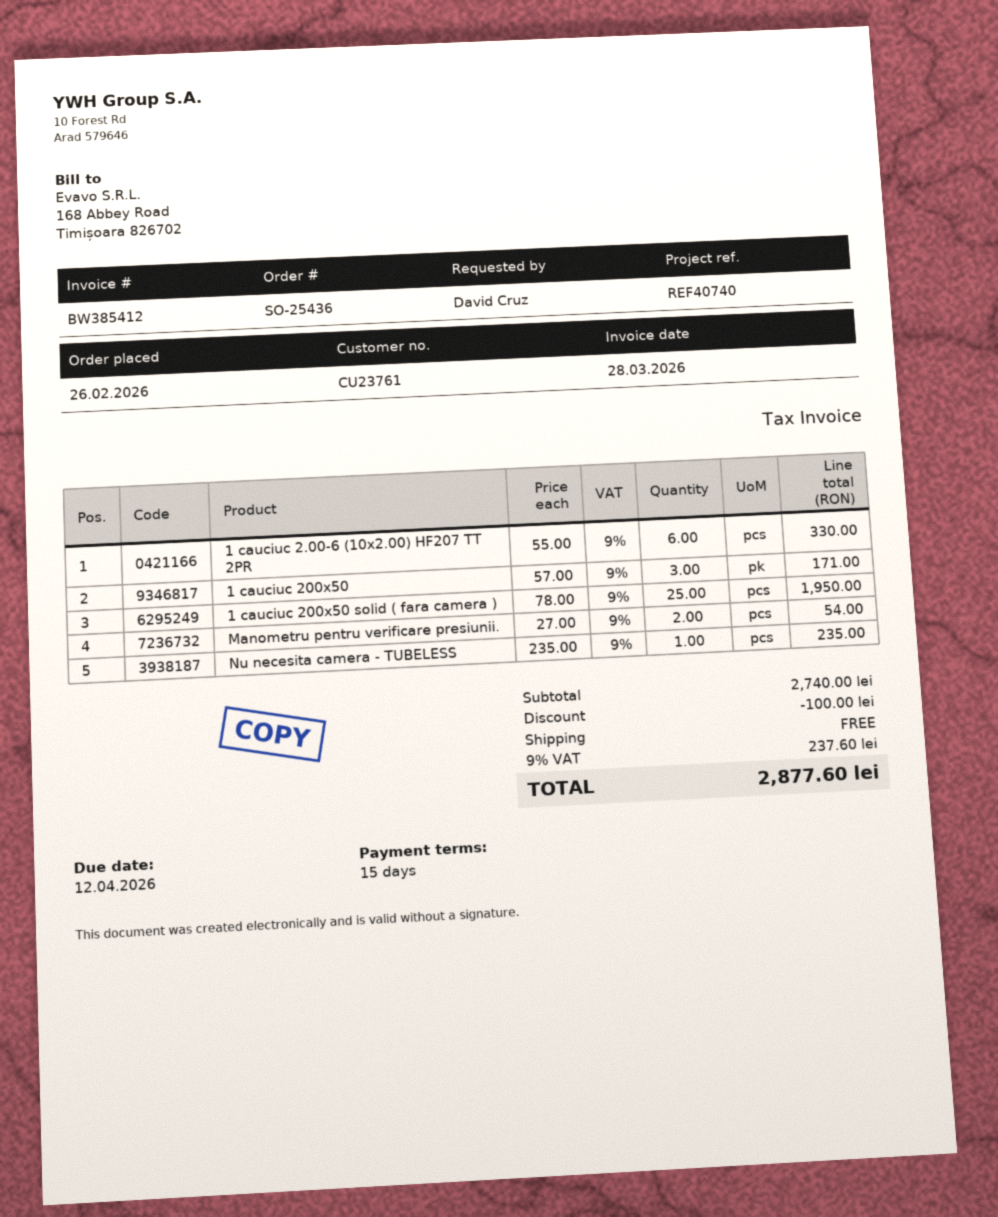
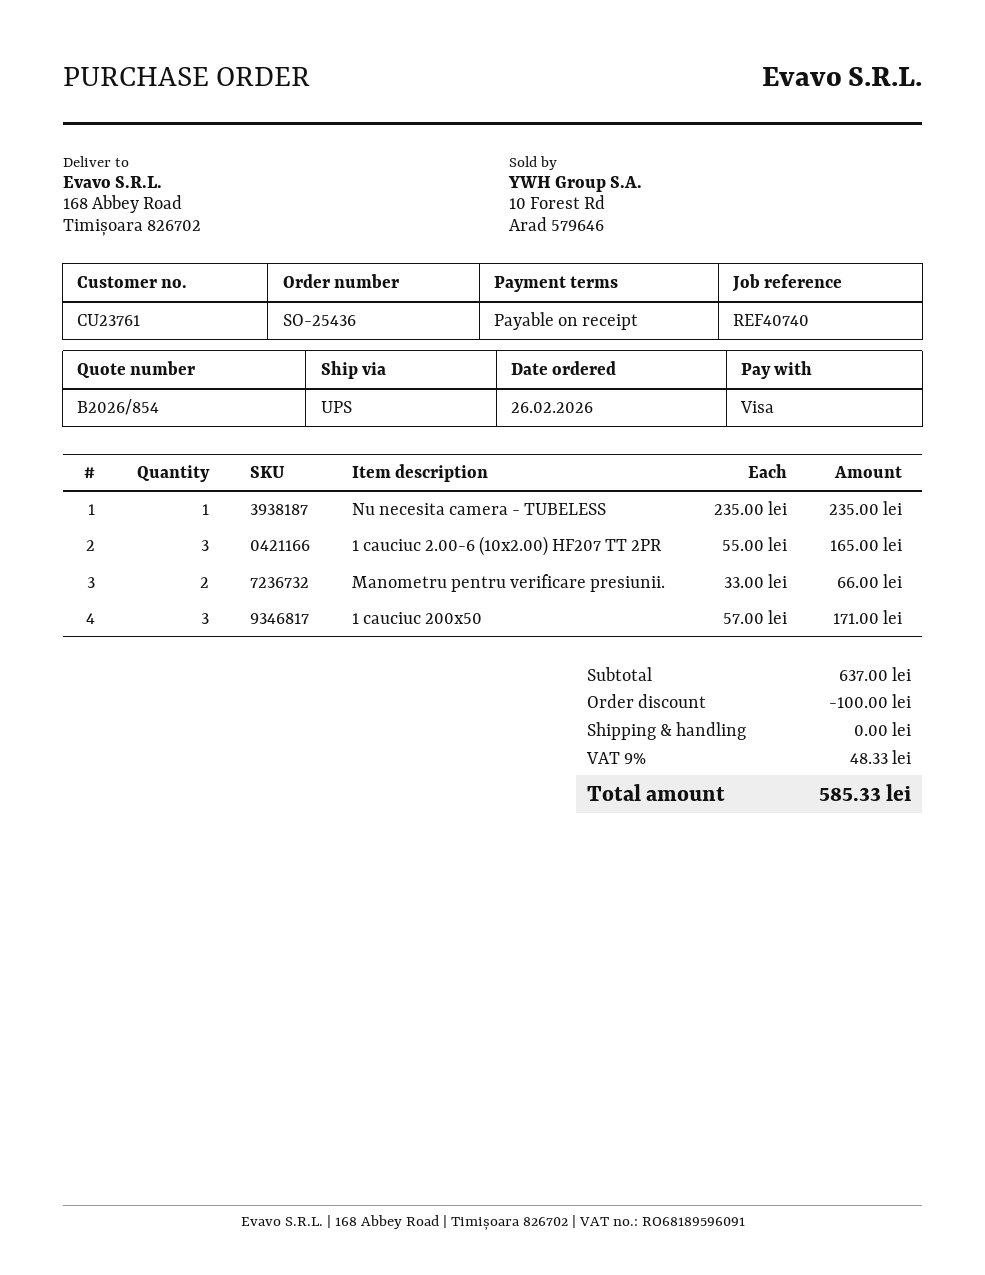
payment terms: 15 days -> on receipt
1 cauciuc 2.00-6 (10x2.00) HF207 TT 2PR: 6 x 55.00 = 330.00 -> 3 x 55.00 = 165.00
1 cauciuc 200x50 solid ( fara camera ): 25 x 78.00 = 1950.00 -> none
Manometru pentru verificare presiunii.: 2 x 27.00 = 54.00 -> 2 x 33.00 = 66.00
subtotal: 2740.00 -> 637.00
tax: 9% = 237.60 -> 9% = 48.33
total: 2877.60 -> 585.33

